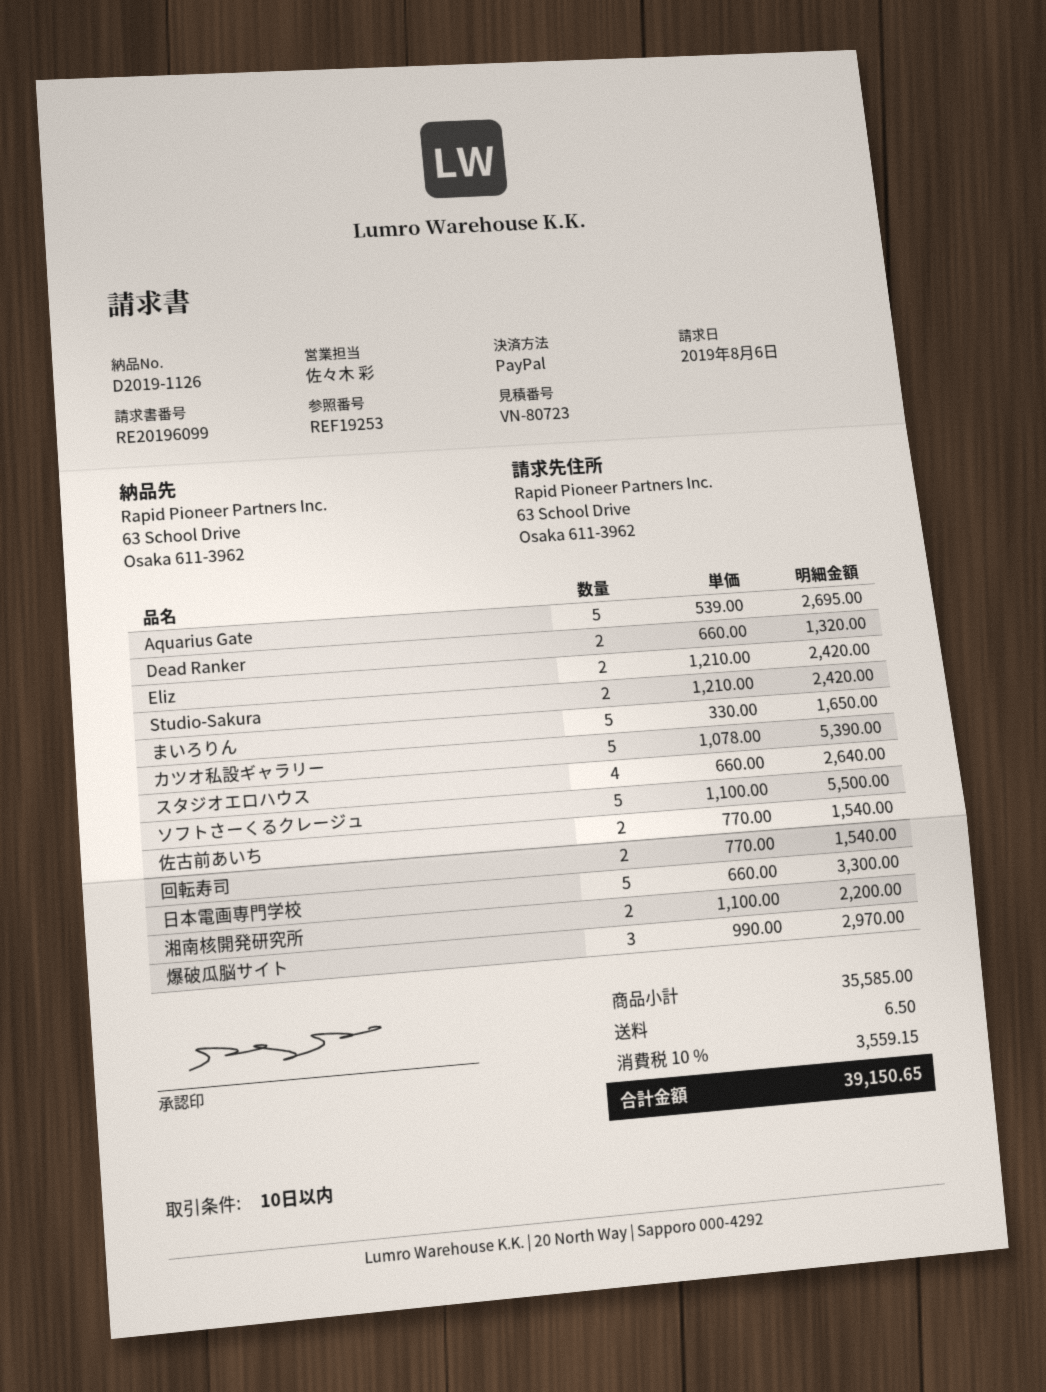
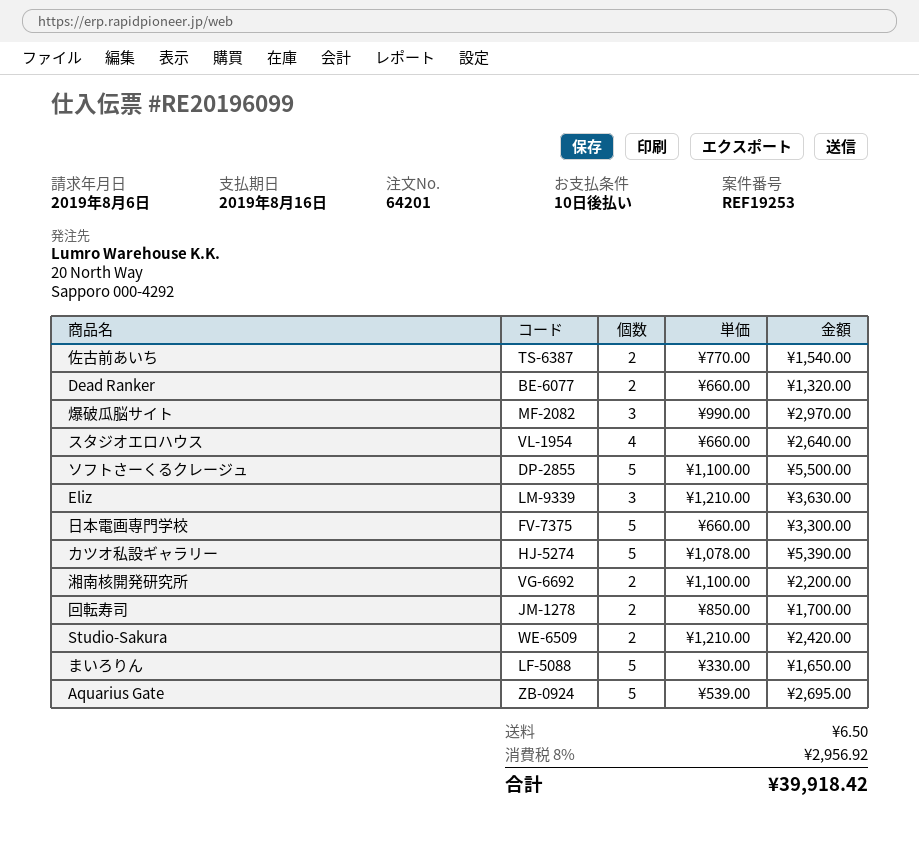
Eliz: 2 x 1210.00 = 2420.00 -> 3 x 1210.00 = 3630.00
回転寿司: 2 x 770.00 = 1540.00 -> 2 x 850.00 = 1700.00
tax: 10% = 3559.15 -> 8% = 2956.92
total: 39150.65 -> 39918.42

